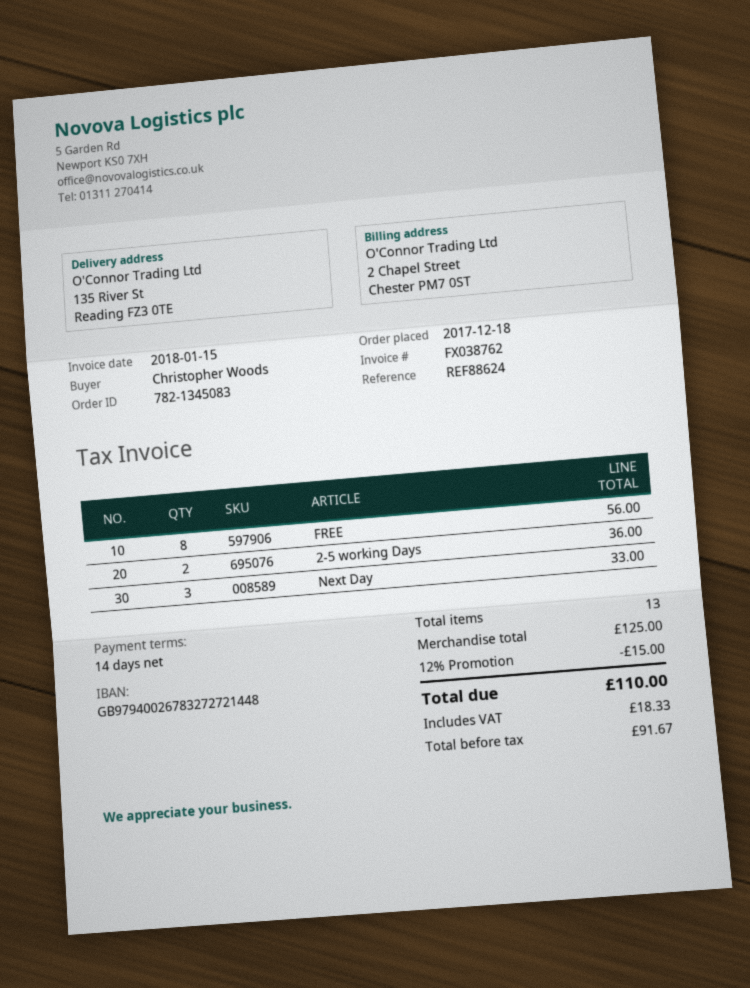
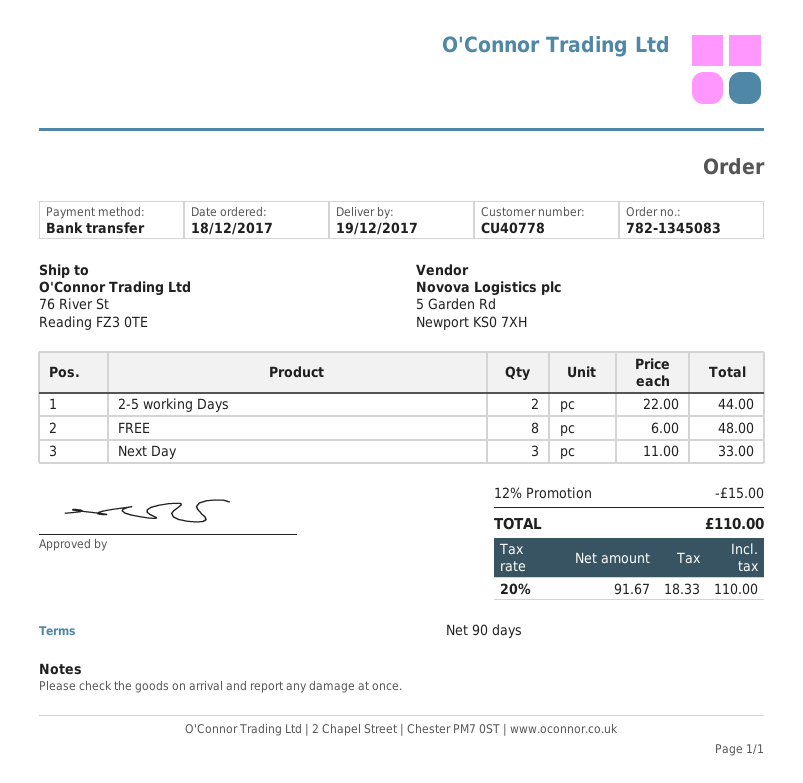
payment terms: 14 days -> 90 days
ship to: 135 River St, Reading FZ3 0TE -> 76 River St, Reading FZ3 0TE
FREE: 8 for 56.00 -> 8 for 48.00
2-5 working Days: 2 for 36.00 -> 2 for 44.00

